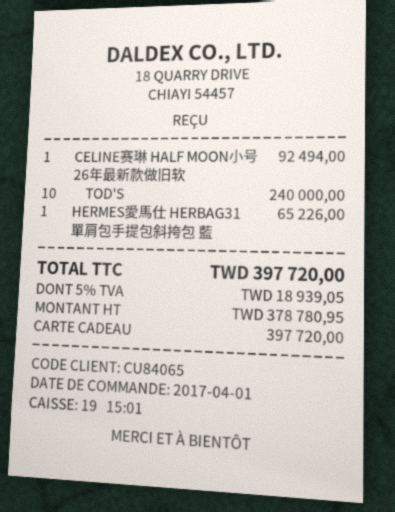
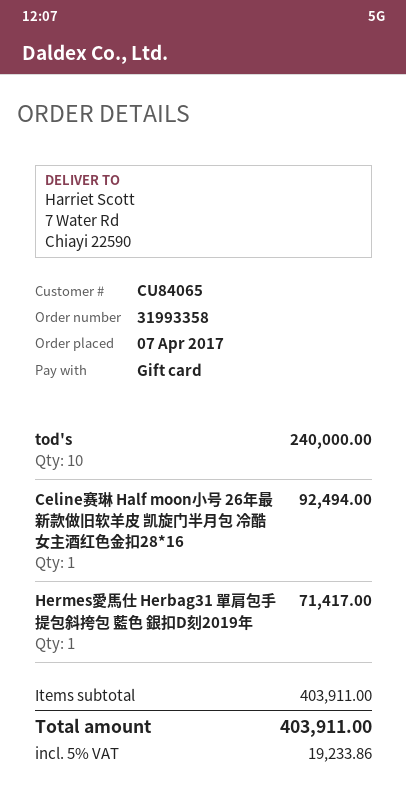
order date: 2017-04-01 -> 2017-04-07
HERMES愛馬仕 HERBAG31 單肩包手提包斜挎包 藍: 1 for 65226.00 -> 1 for 71417.00
tax: 5% = 18939.05 -> 5% = 19233.86
total: 397720.00 -> 403911.00

